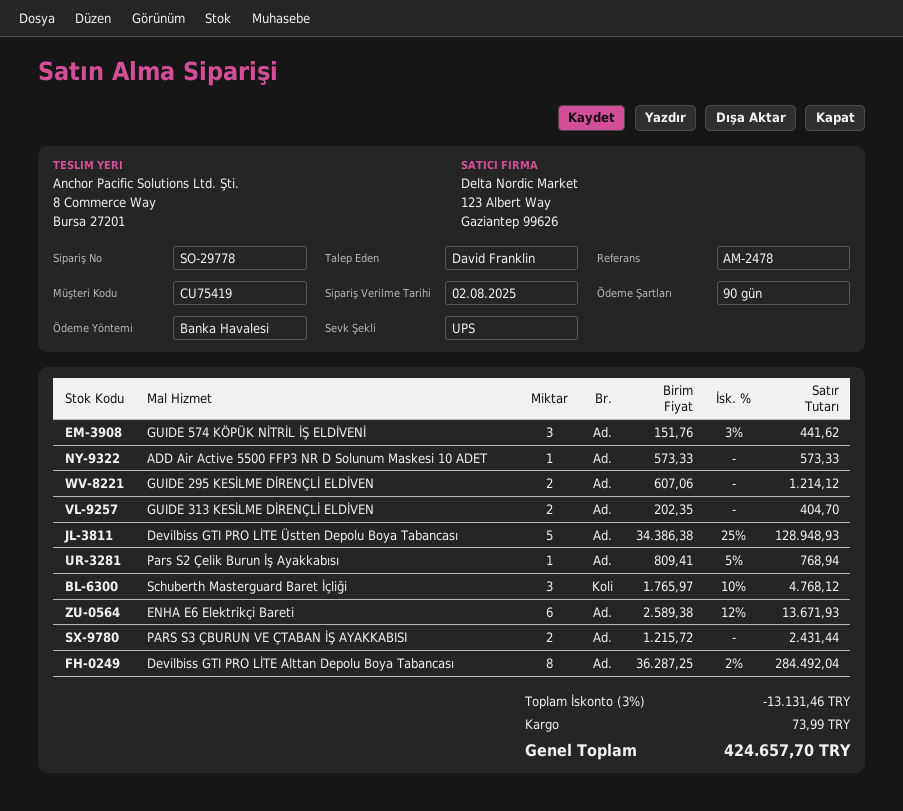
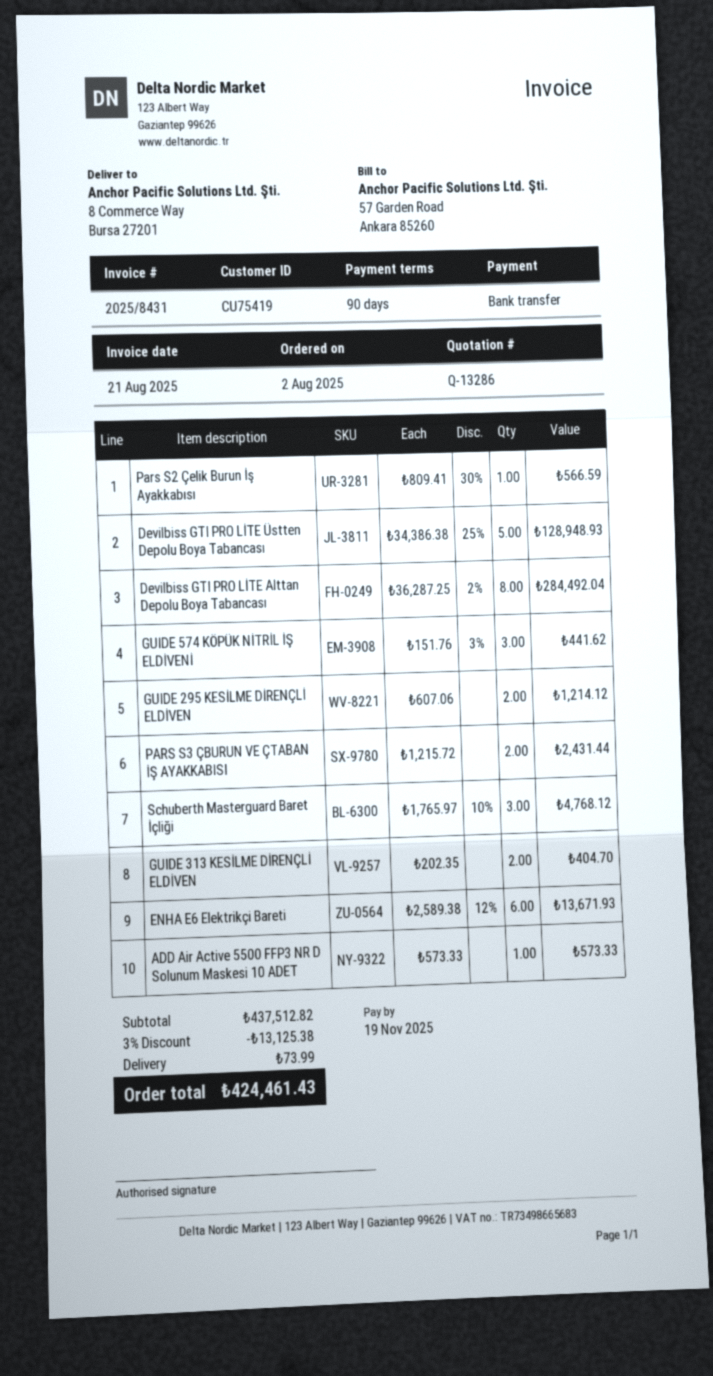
Pars S2 Çelik Burun İş Ayakkabısı: 1 x 809.41 - 5% = 768.94 -> 1 x 809.41 - 30% = 566.59
discount: 3% = 13131.46 -> 3% = 13125.38
total: 424657.70 -> 424461.43

